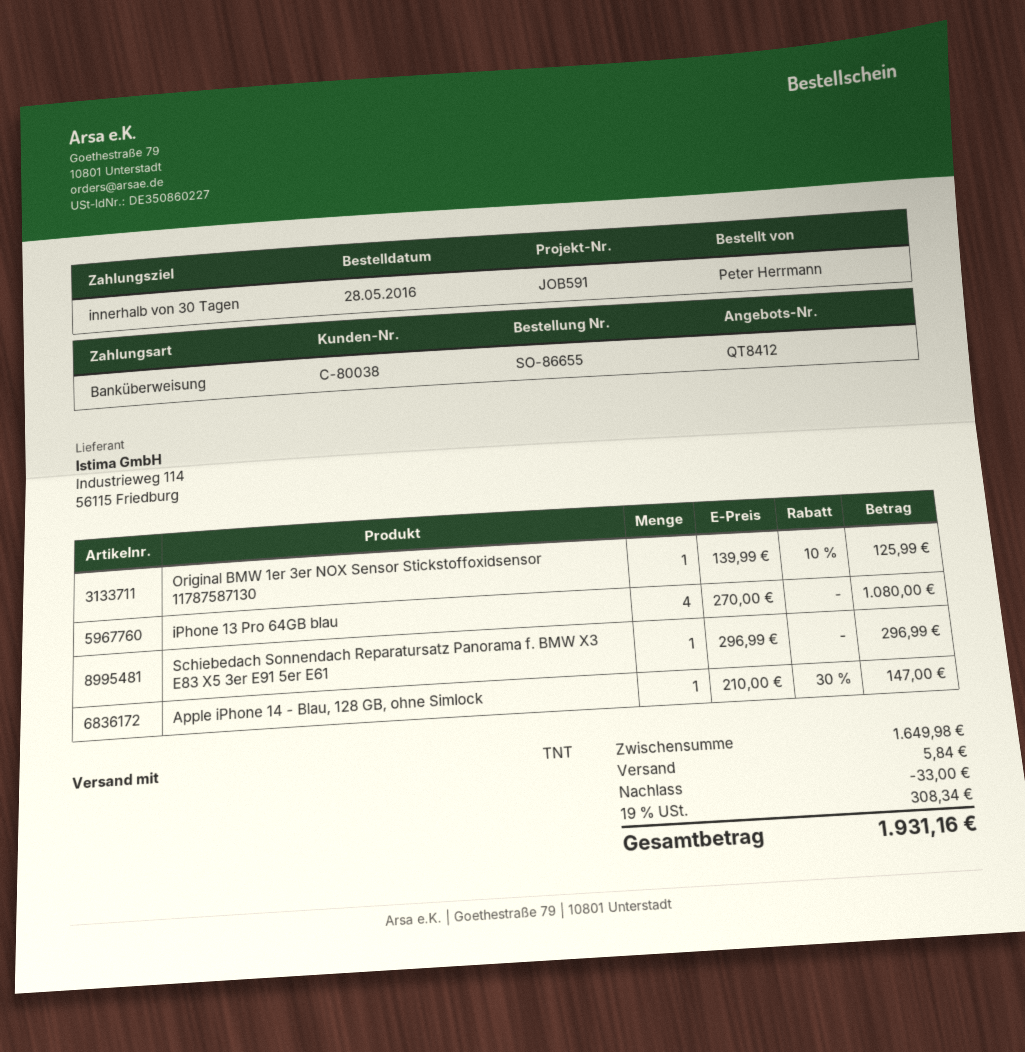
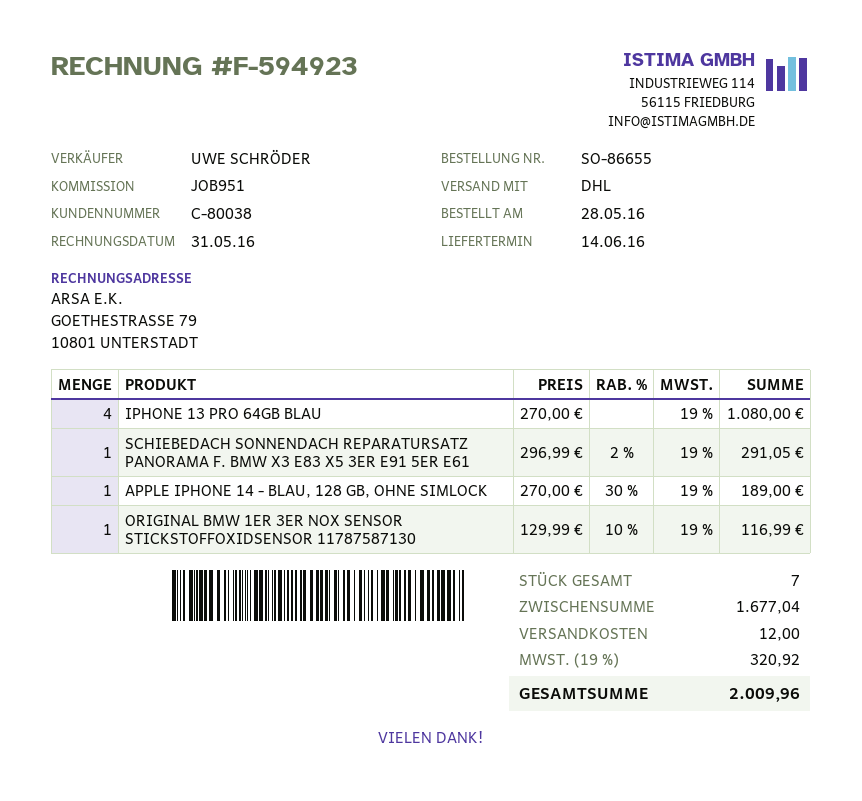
reference: JOB591 -> JOB951
shipping method: TNT -> DHL
Original BMW 1er 3er NOX Sensor Stickstoffoxidsensor 11787587130: 1 x 139.99 - 10% = 125.99 -> 1 x 129.99 - 10% = 116.99
Schiebedach Sonnendach Reparatursatz Panorama f. BMW X3 E83 X5 3er E91 5er E61: 1 x 296.99 = 296.99 -> 1 x 296.99 - 2% = 291.05
Apple iPhone 14 - Blau, 128 GB, ohne Simlock: 1 x 210.00 - 30% = 147.00 -> 1 x 270.00 - 30% = 189.00
subtotal: 1649.98 -> 1677.04
discount: 33.00 -> none
shipping: 5.84 -> 12.00
tax: 19% = 308.34 -> 19% = 320.92
total: 1931.16 -> 2009.96

